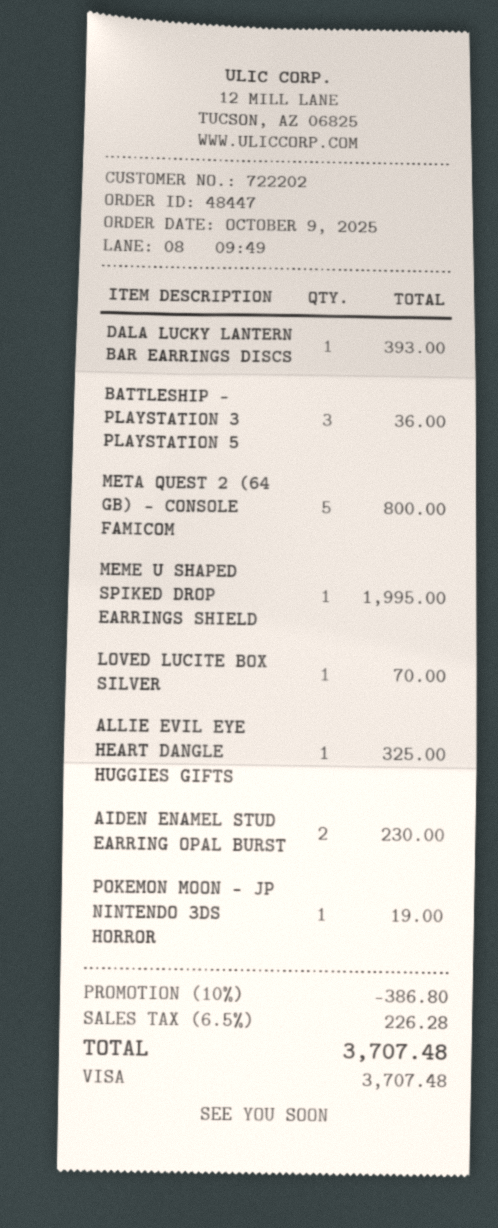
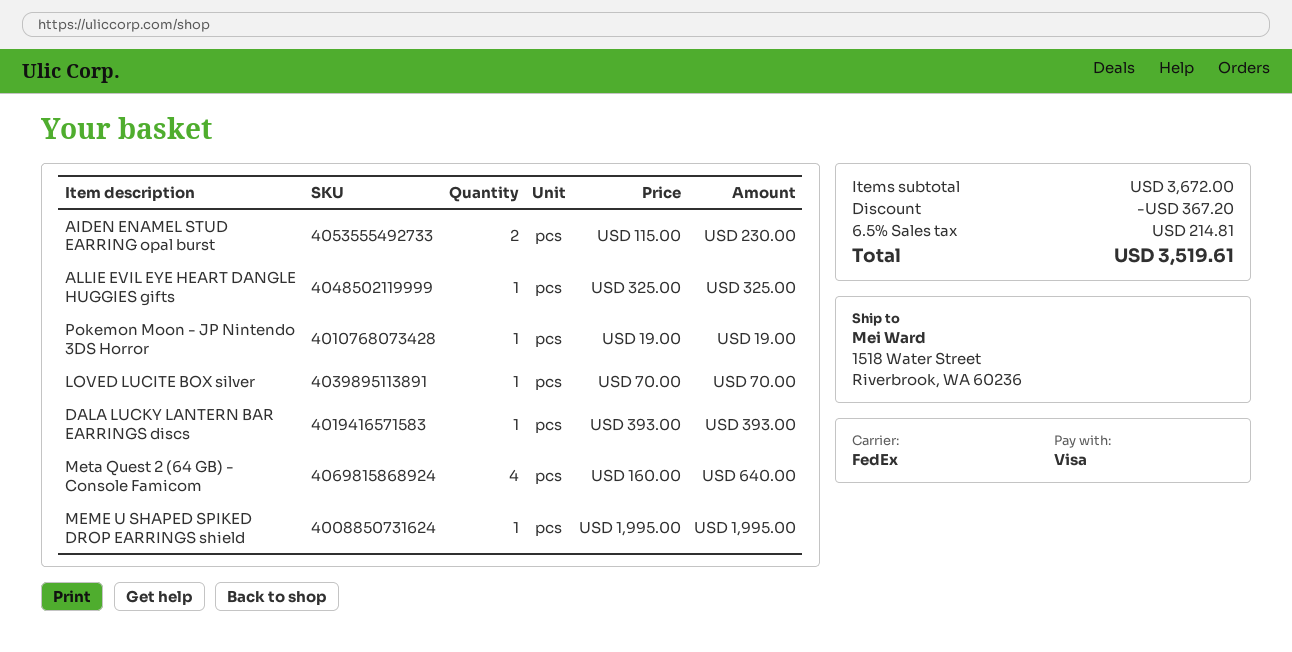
BATTLESHIP - PLAYSTATION 3 PLAYSTATION 5: 3 for 36.00 -> none
META QUEST 2 (64 GB) - CONSOLE FAMICOM: 5 for 800.00 -> 4 for 640.00
discount: 386.80 -> 367.20
tax: 6.5% = 226.28 -> 6.5% = 214.81
total: 3707.48 -> 3519.61

